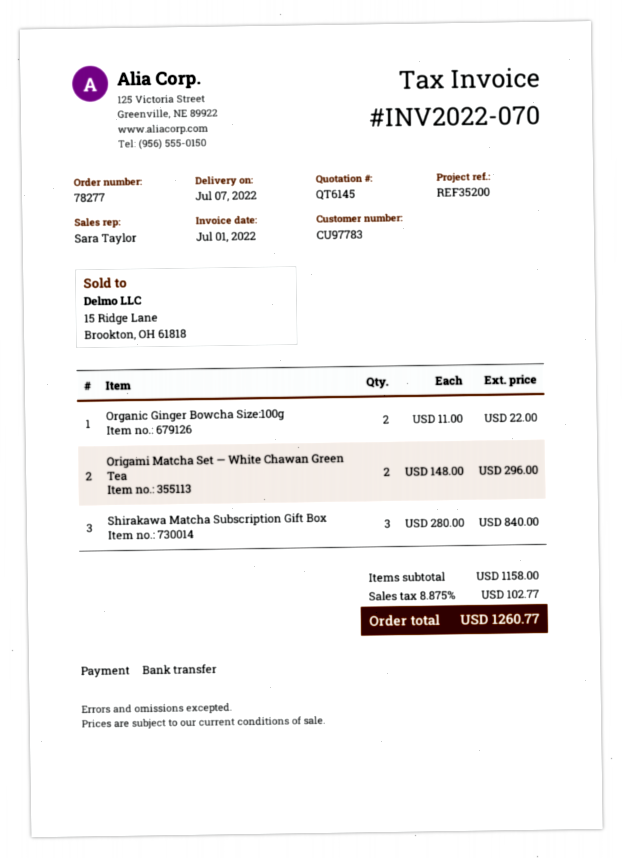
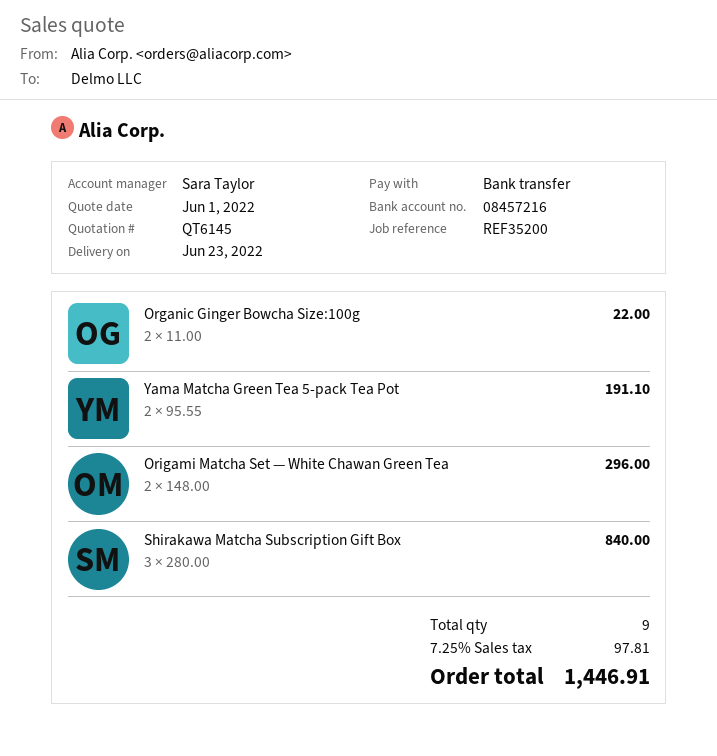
delivery date: 2022-07-07 -> 2022-06-23
Yama Matcha Green Tea 5-pack Tea Pot: none -> 2 x 95.55 = 191.10
tax: 8.875% = 102.77 -> 7.25% = 97.81
total: 1260.77 -> 1446.91

